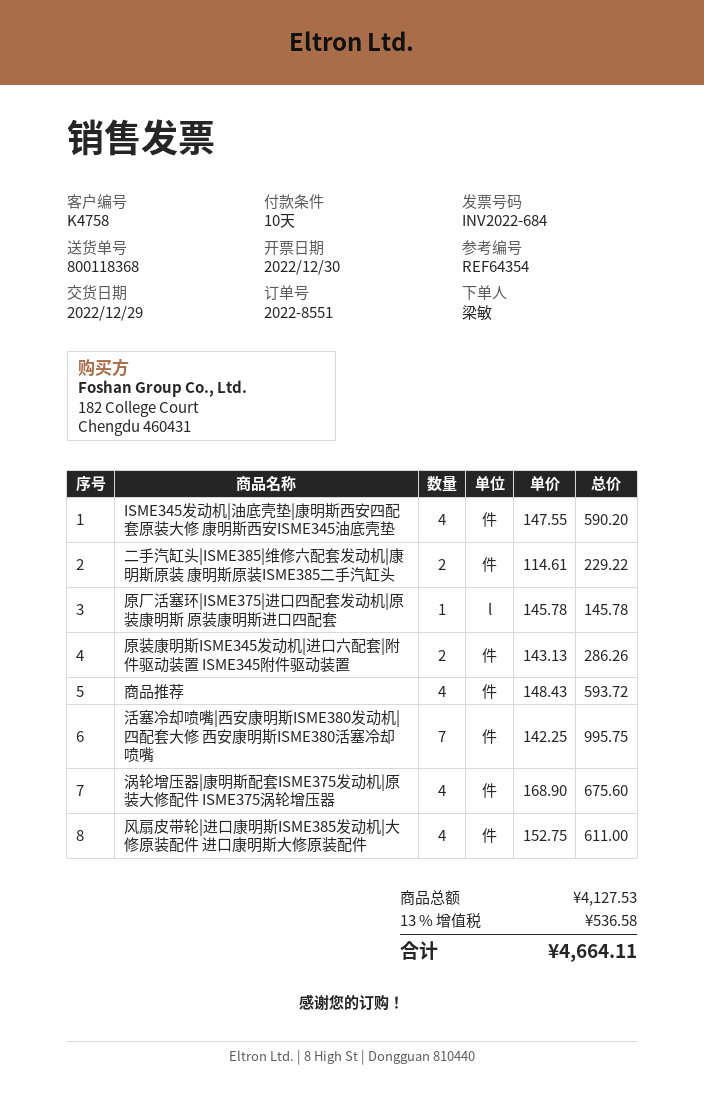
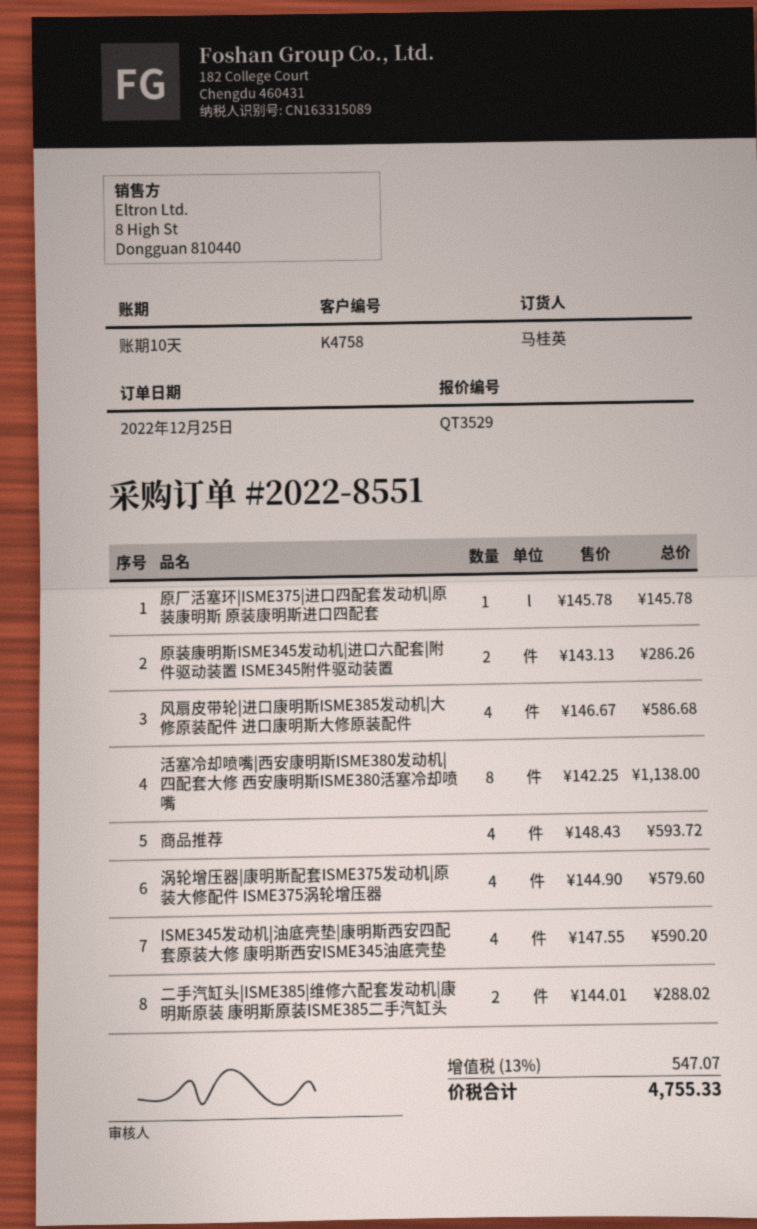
ordered by: 梁敏 -> 马桂英
二手汽缸头|ISME385|维修六配套发动机|康明斯原装 康明斯原装ISME385二手汽缸头: 2 x 114.61 = 229.22 -> 2 x 144.01 = 288.02
活塞冷却喷嘴|西安康明斯ISME380发动机|四配套大修 西安康明斯ISME380活塞冷却喷嘴: 7 x 142.25 = 995.75 -> 8 x 142.25 = 1138.00
涡轮增压器|康明斯配套ISME375发动机|原装大修配件 ISME375涡轮增压器: 4 x 168.90 = 675.60 -> 4 x 144.90 = 579.60
风扇皮带轮|进口康明斯ISME385发动机|大修原装配件 进口康明斯大修原装配件: 4 x 152.75 = 611.00 -> 4 x 146.67 = 586.68
tax: 13% = 536.58 -> 13% = 547.07
total: 4664.11 -> 4755.33

